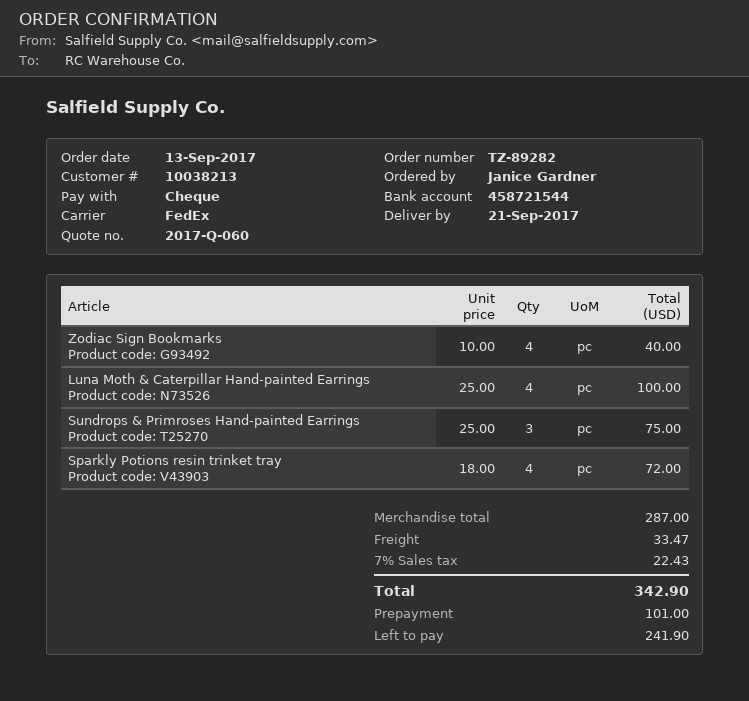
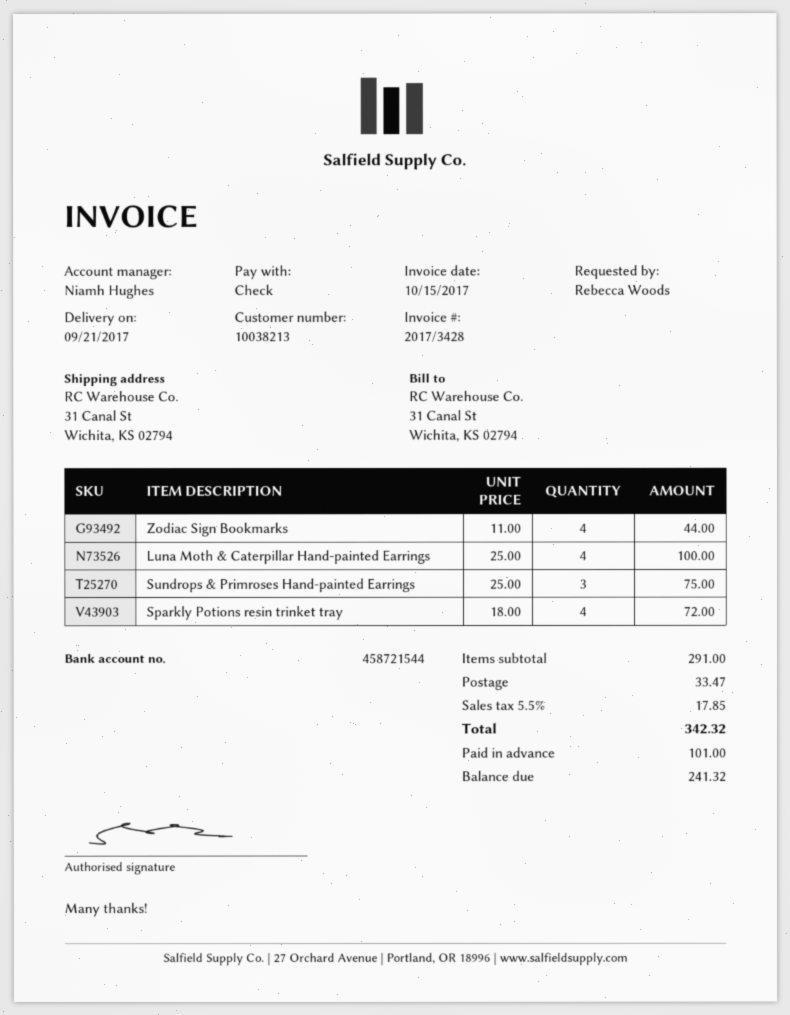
ordered by: Janice Gardner -> Rebecca Woods
Zodiac Sign Bookmarks: 4 x 10.00 = 40.00 -> 4 x 11.00 = 44.00
subtotal: 287.00 -> 291.00
tax: 7% = 22.43 -> 5.5% = 17.85
total: 342.90 -> 342.32
balance: 241.90 -> 241.32

